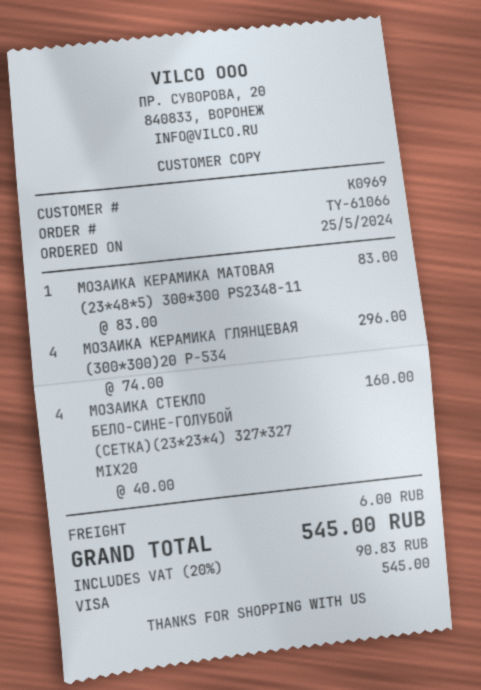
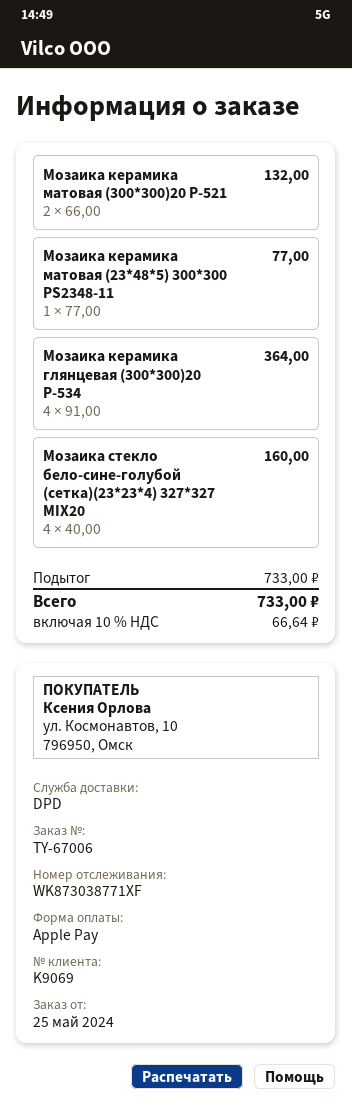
order number: TY-61066 -> TY-67006
customer number: K0969 -> K9069
payment method: Visa -> Apple Pay
МОЗАИКА КЕРАМИКА МАТОВАЯ (23*48*5) 300*300 PS2348-11: 1 x 83.00 = 83.00 -> 1 x 77.00 = 77.00
МОЗАИКА КЕРАМИКА ГЛЯНЦЕВАЯ (300*300)20 P-534: 4 x 74.00 = 296.00 -> 4 x 91.00 = 364.00
Мозаика керамика матовая (300*300)20 P-521: none -> 2 x 66.00 = 132.00
shipping: 6.00 -> none
tax: 20% = 90.83 -> 10% = 66.64
total: 545.00 -> 733.00

